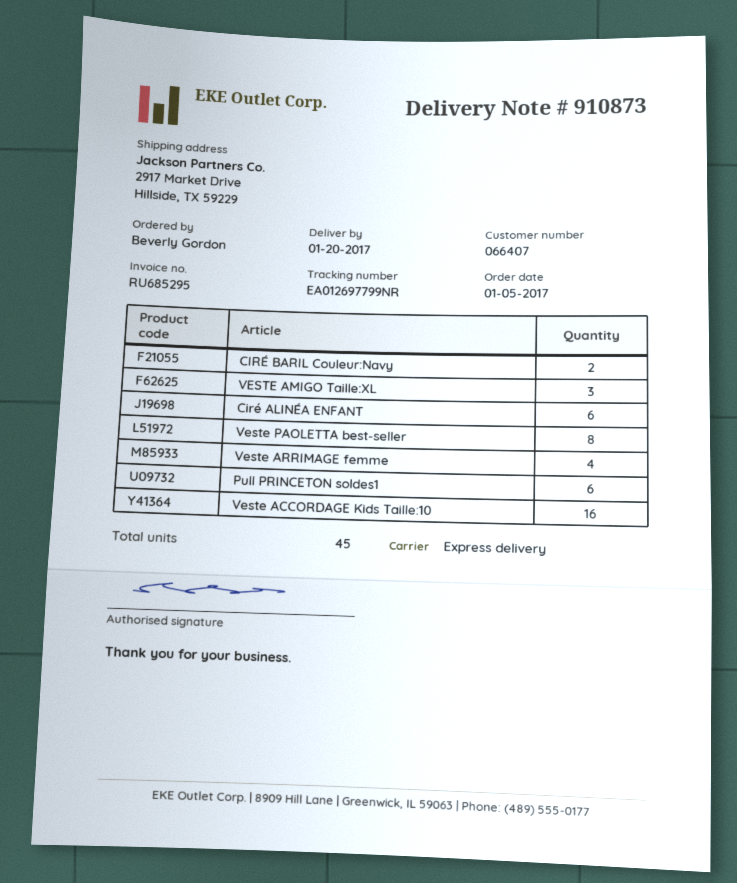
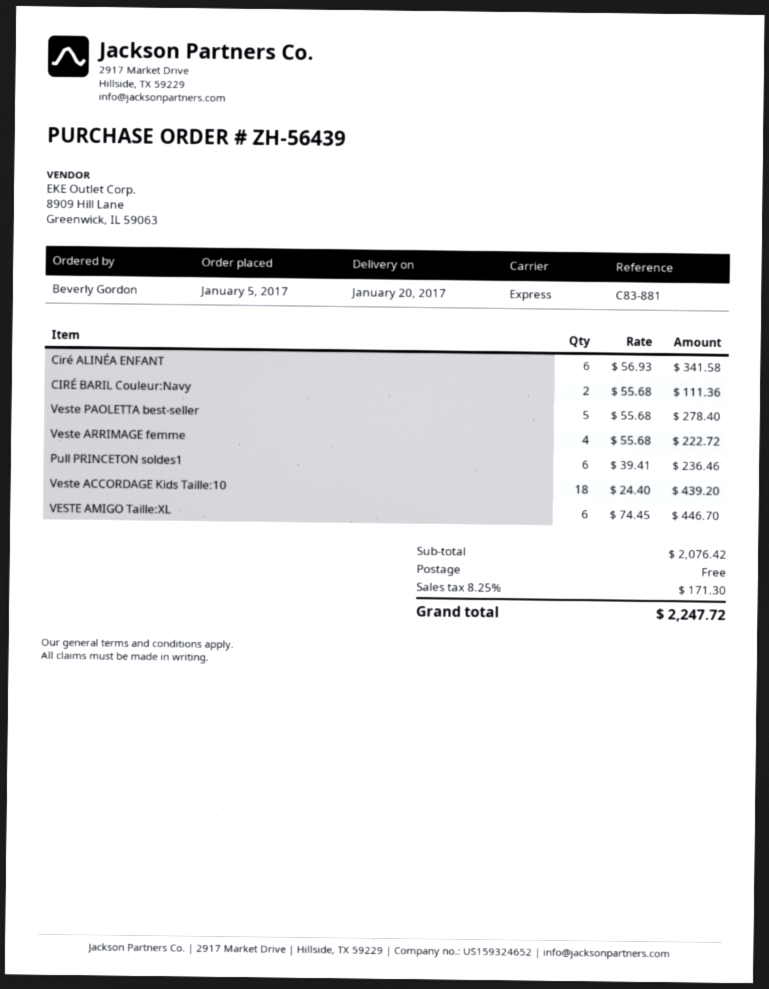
VESTE AMIGO Taille:XL: 3 -> 6
Veste PAOLETTA best-seller: 8 -> 5
Veste ACCORDAGE Kids Taille:10: 16 -> 18

